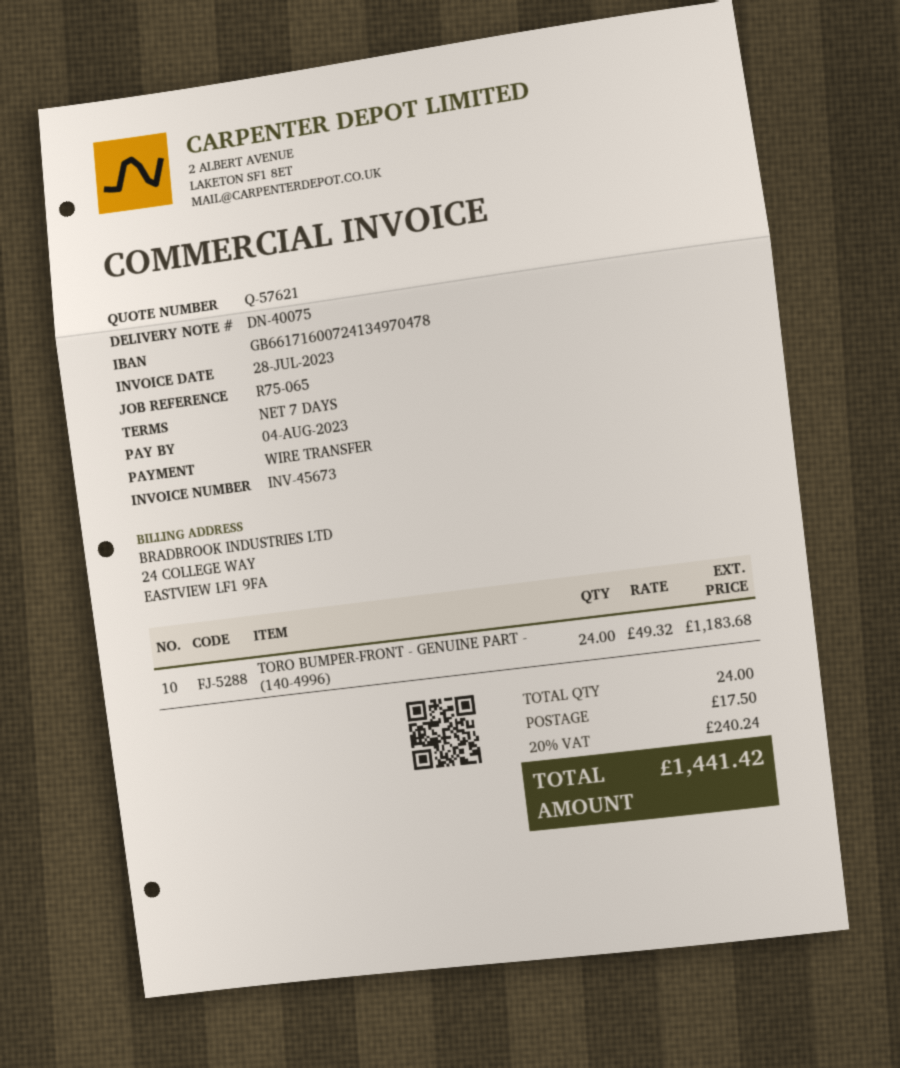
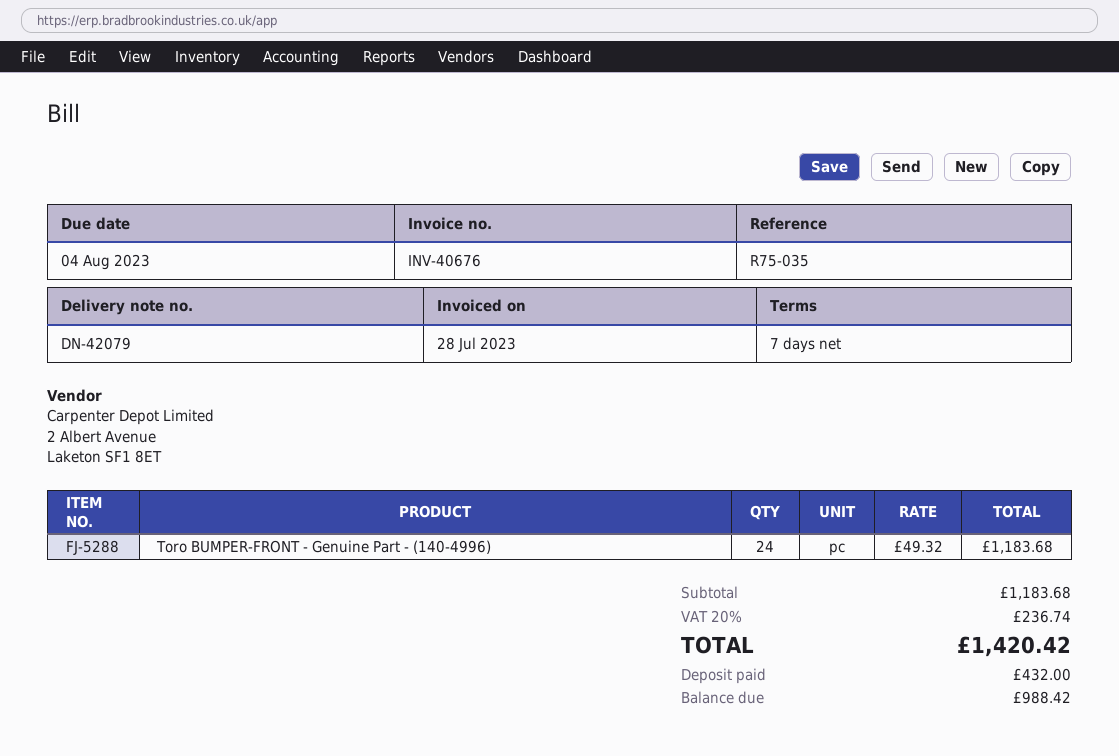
delivery note number: DN-40075 -> DN-42079
invoice number: INV-45673 -> INV-40676
reference: R75-065 -> R75-035
shipping: 17.50 -> none
tax: 20% = 240.24 -> 20% = 236.74
total: 1441.42 -> 1420.42

